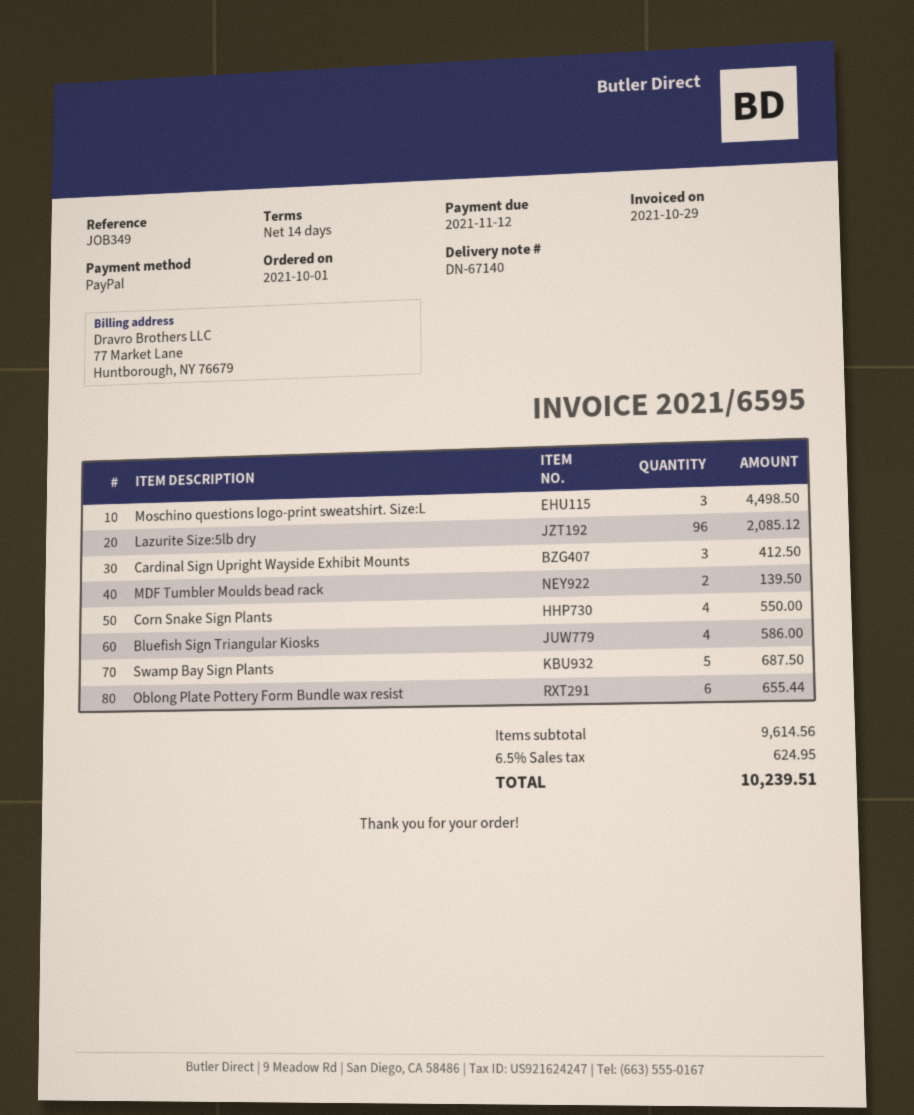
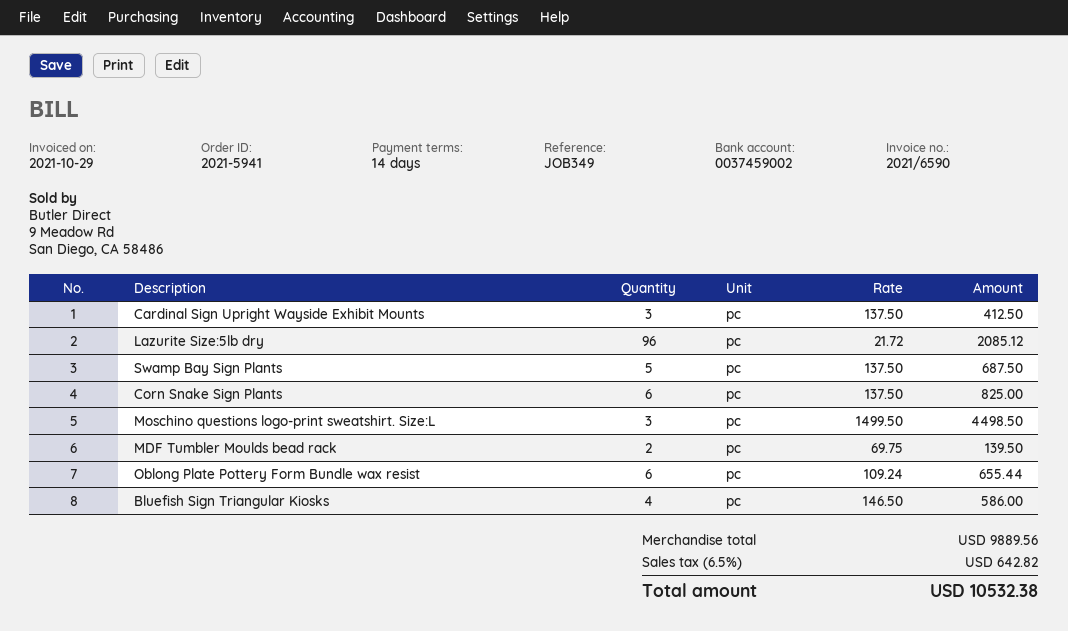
invoice number: 2021/6595 -> 2021/6590
Corn Snake Sign Plants: 4 for 550.00 -> 6 for 825.00
subtotal: 9614.56 -> 9889.56
tax: 6.5% = 624.95 -> 6.5% = 642.82
total: 10239.51 -> 10532.38

